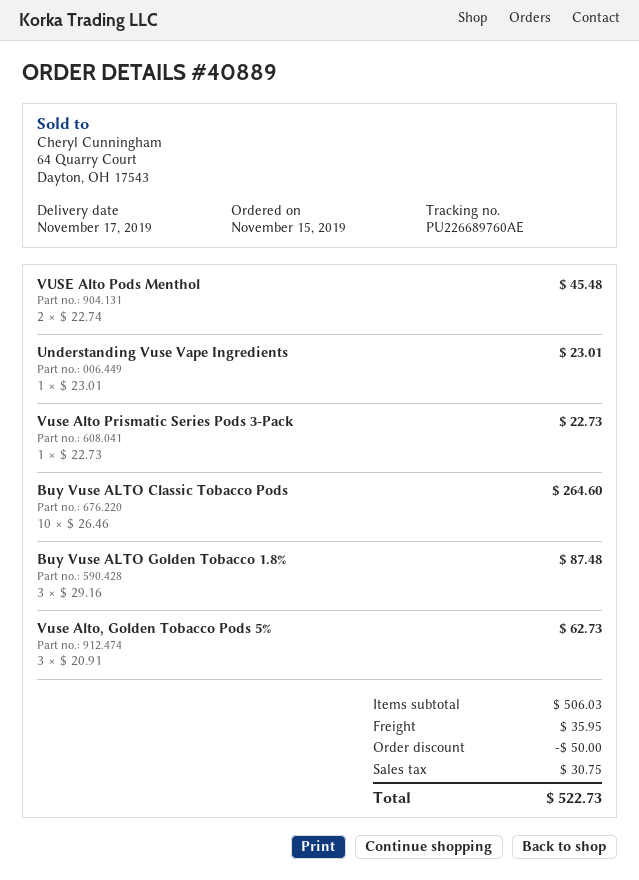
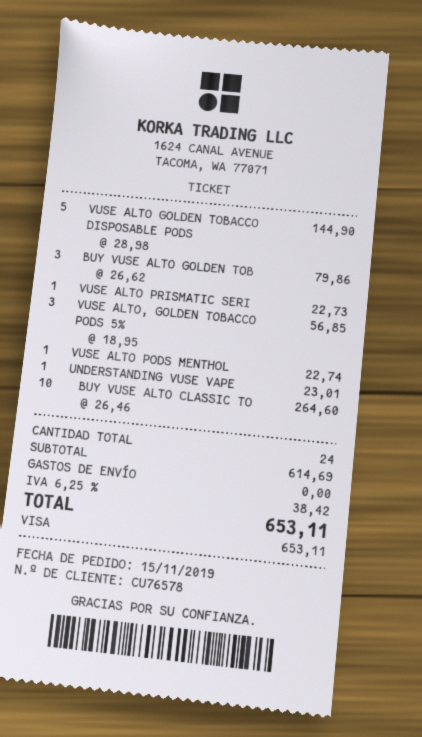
VUSE Alto Pods Menthol: 2 x 22.74 = 45.48 -> 1 x 22.74 = 22.74
Buy Vuse ALTO Golden Tobacco 1.8%: 3 x 29.16 = 87.48 -> 3 x 26.62 = 79.86
Vuse Alto, Golden Tobacco Pods 5%: 3 x 20.91 = 62.73 -> 3 x 18.95 = 56.85
VUSE ALTO GOLDEN TOBACCO DISPOSABLE PODS: none -> 5 x 28.98 = 144.90
subtotal: 506.03 -> 614.69
discount: 50.00 -> none
shipping: 35.95 -> 0.00
tax: 30.75 -> 38.42
total: 522.73 -> 653.11

